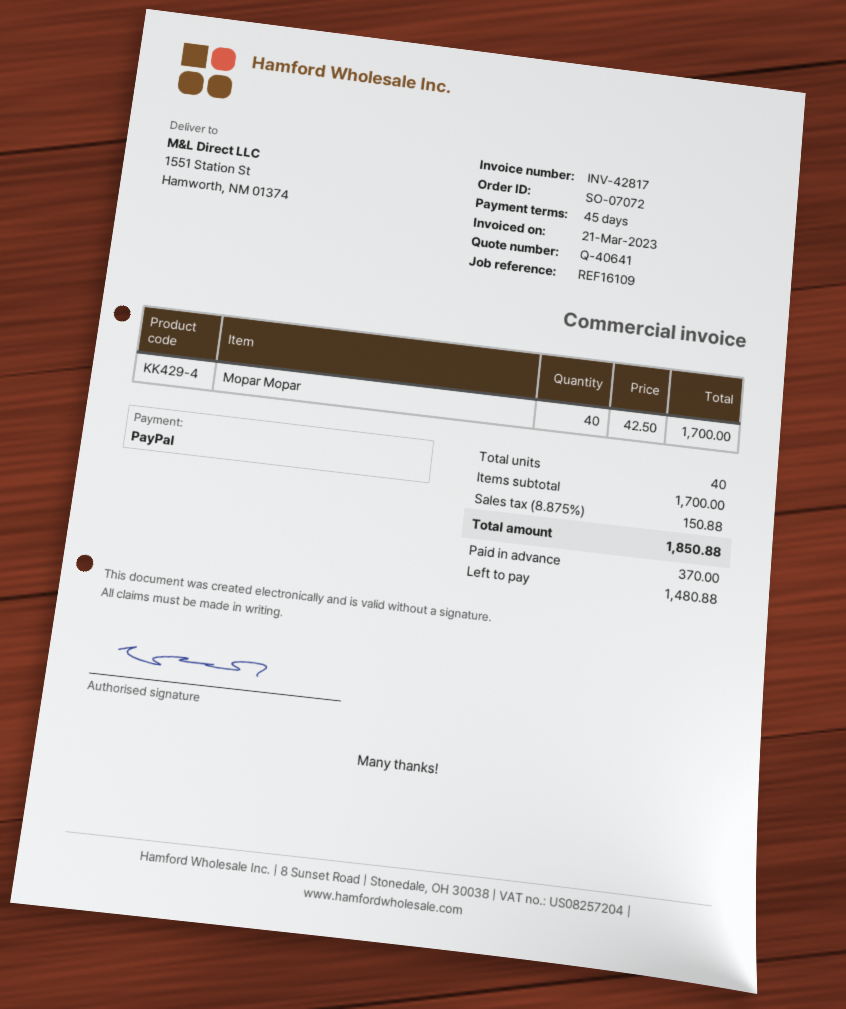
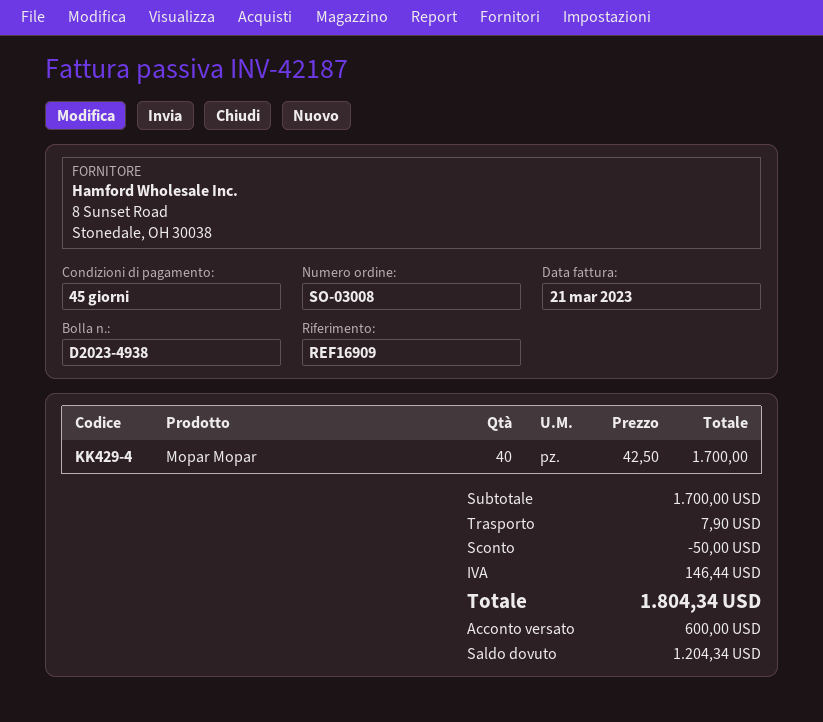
order number: SO-07072 -> SO-03008
invoice number: INV-42817 -> INV-42187
reference: REF16109 -> REF16909
discount: none -> 50.00
shipping: none -> 7.90
tax: 150.88 -> 146.44
total: 1850.88 -> 1804.34
deposit: 370.00 -> 600.00
balance: 1480.88 -> 1204.34

